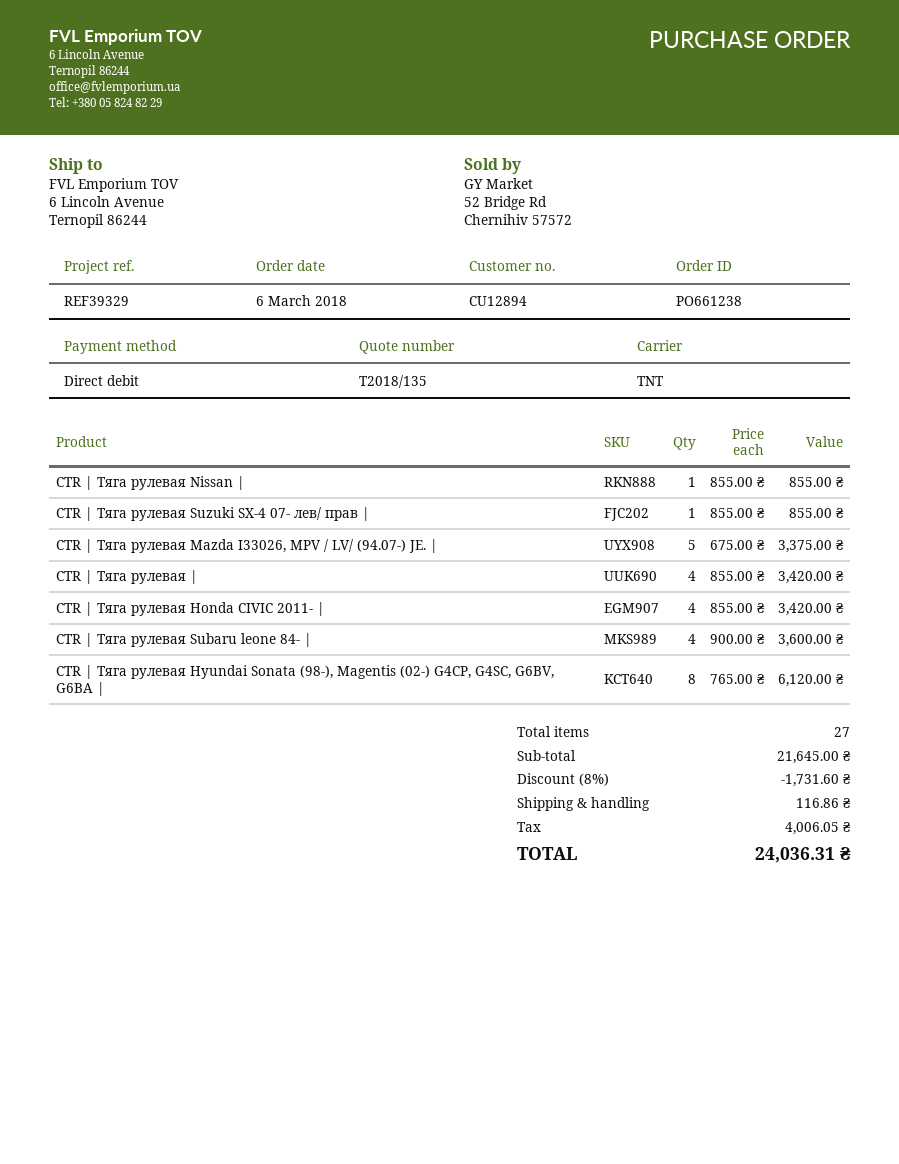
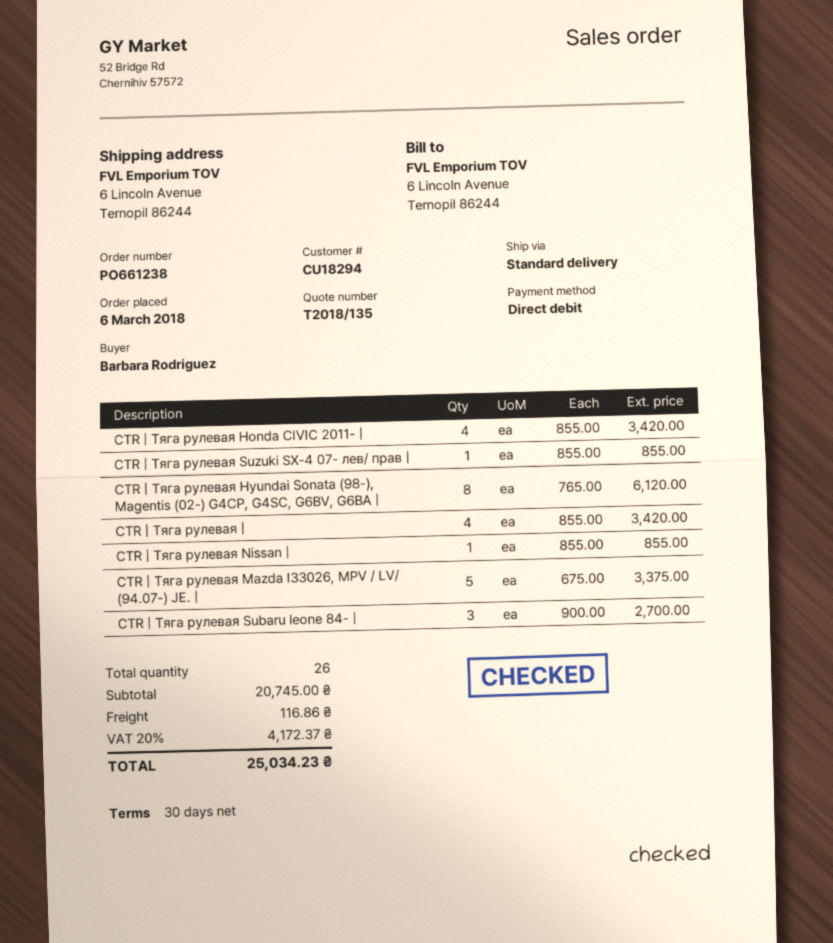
customer number: CU12894 -> CU18294
shipping method: TNT -> standard
CTR | Тяга рулевая Subaru leone 84- |: 4 x 900.00 = 3600.00 -> 3 x 900.00 = 2700.00
total quantity: 27 -> 26
subtotal: 21645.00 -> 20745.00
discount: 8% = 1731.60 -> none
tax: 4006.05 -> 4172.37
total: 24036.31 -> 25034.23

